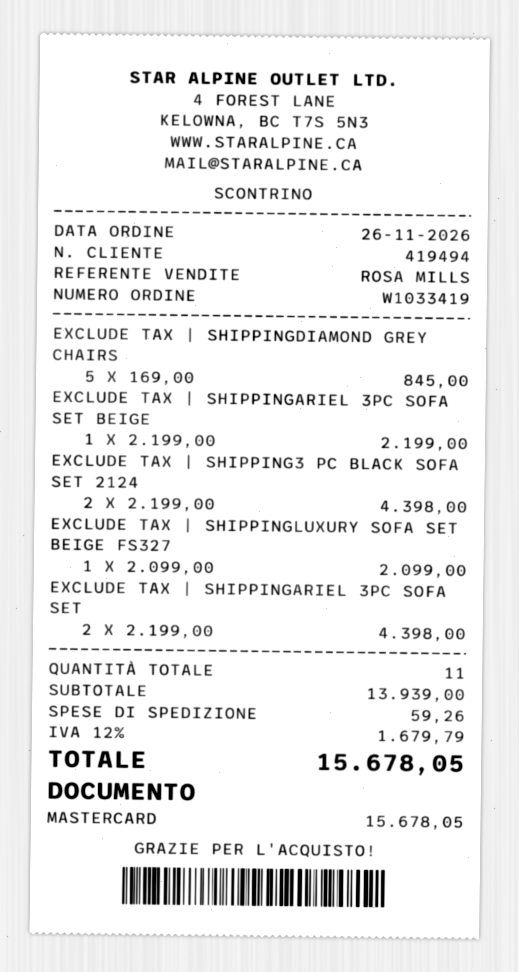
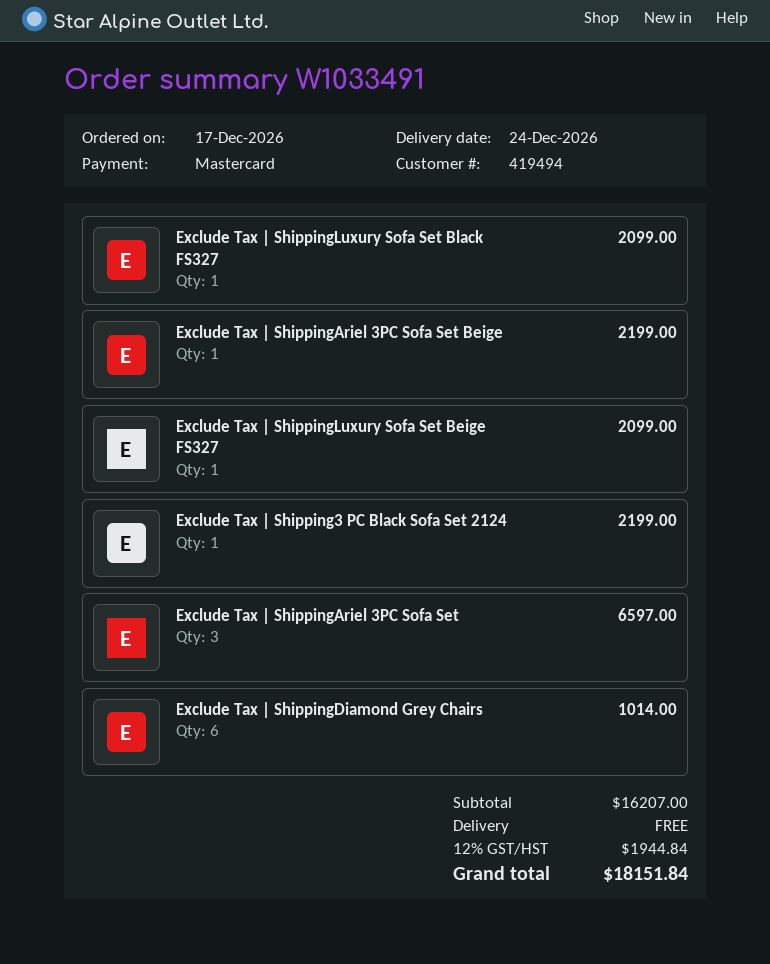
order number: W1033419 -> W1033491
order date: 2026-11-26 -> 2026-12-17
EXCLUDE TAX | SHIPPINGDIAMOND GREY CHAIRS: 5 for 845.00 -> 6 for 1014.00
EXCLUDE TAX | SHIPPING3 PC BLACK SOFA SET 2124: 2 for 4398.00 -> 1 for 2199.00
EXCLUDE TAX | SHIPPINGARIEL 3PC SOFA SET: 2 for 4398.00 -> 3 for 6597.00
Exclude Tax | ShippingLuxury Sofa Set Black FS327: none -> 1 for 2099.00
subtotal: 13939.00 -> 16207.00
shipping: 59.26 -> 0.00
tax: 12% = 1679.79 -> 12% = 1944.84
total: 15678.05 -> 18151.84

